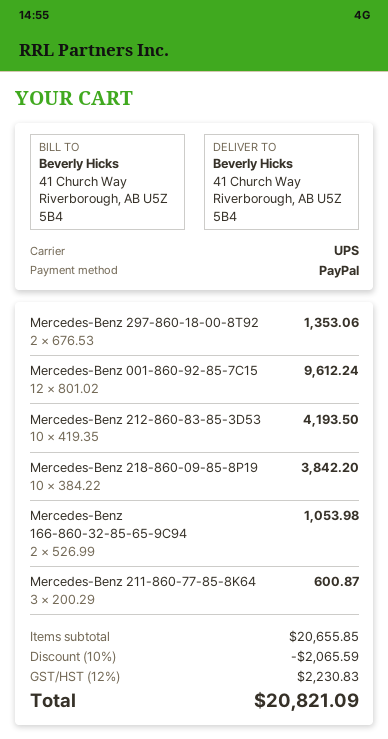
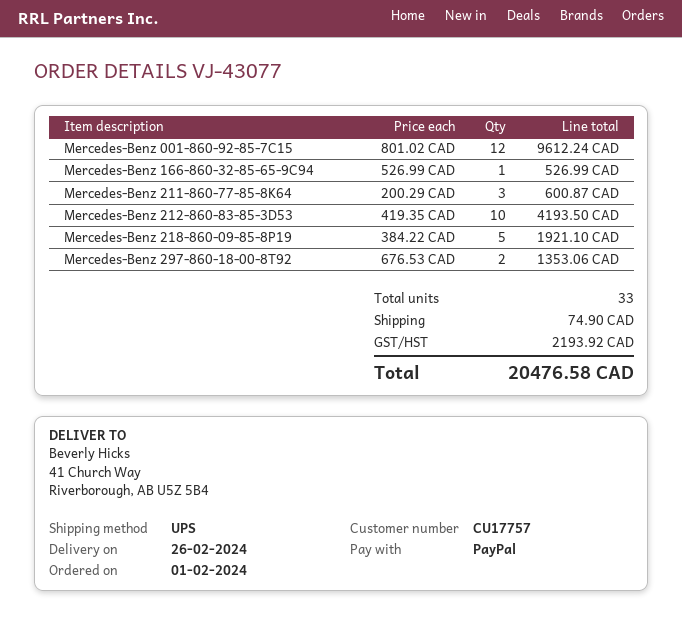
Mercedes-Benz 218-860-09-85-8P19: 10 x 384.22 = 3842.20 -> 5 x 384.22 = 1921.10
Mercedes-Benz 166-860-32-85-65-9C94: 2 x 526.99 = 1053.98 -> 1 x 526.99 = 526.99
discount: 10% = 2065.59 -> none
shipping: none -> 74.90
tax: 2230.83 -> 2193.92
total: 20821.09 -> 20476.58

